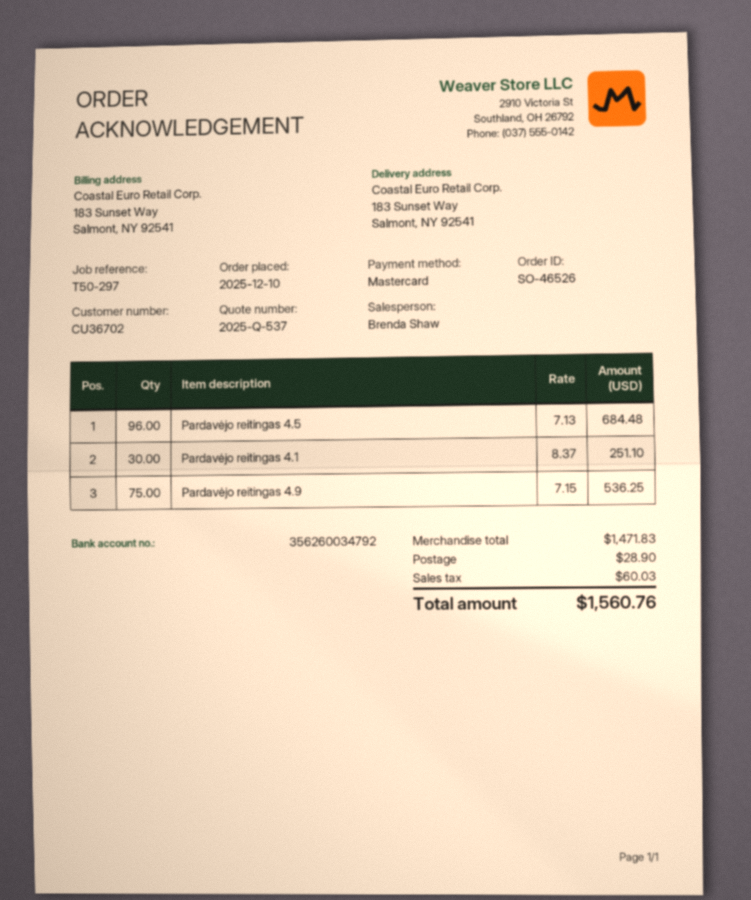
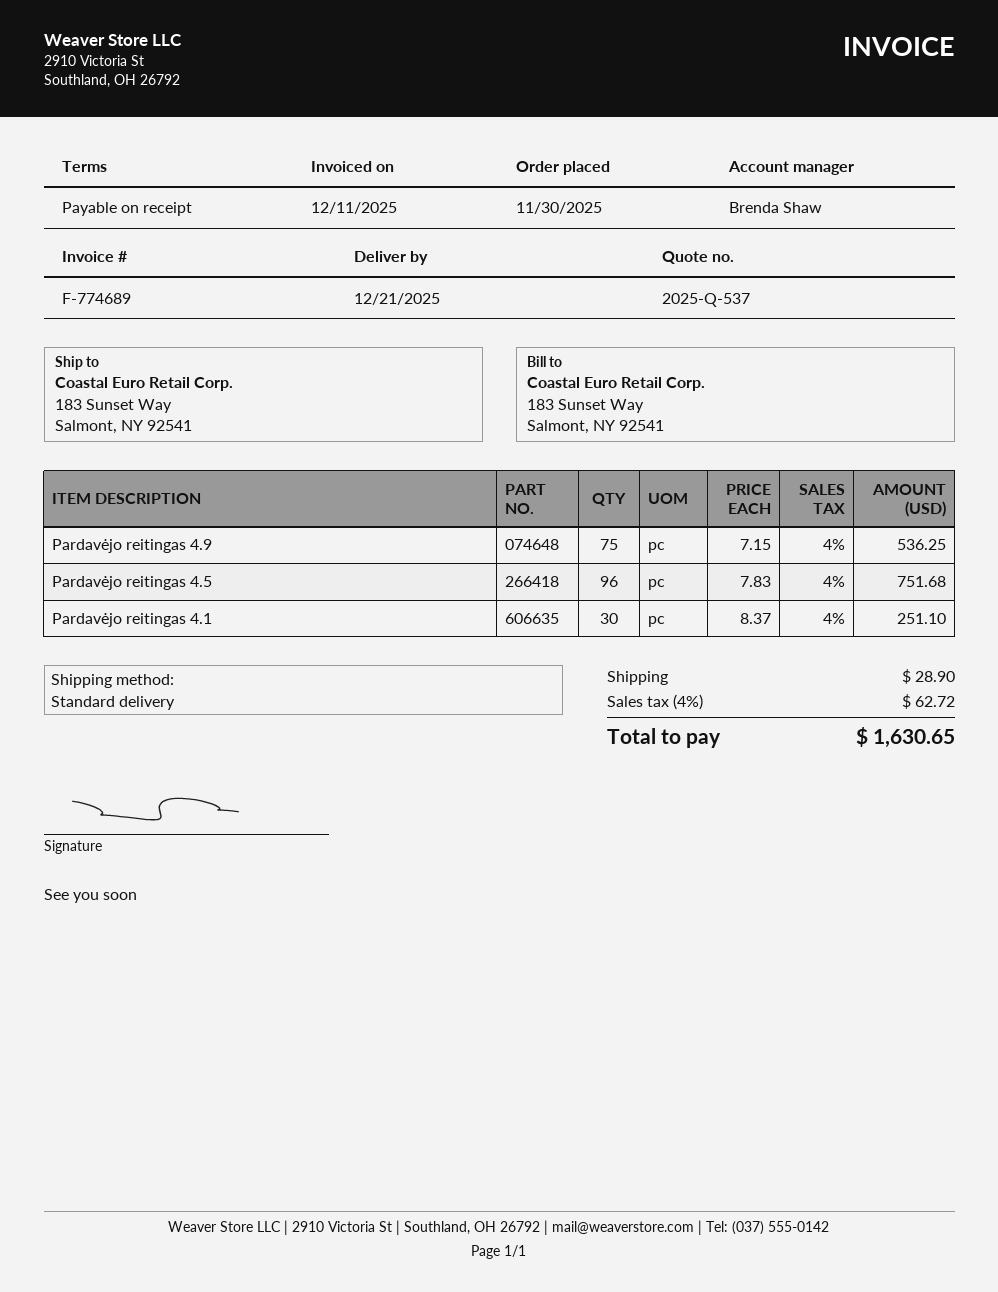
order date: 2025-12-10 -> 2025-11-30
Pardavėjo reitingas 4.5: 96 x 7.13 = 684.48 -> 96 x 7.83 = 751.68
tax: 60.03 -> 62.72
total: 1560.76 -> 1630.65

